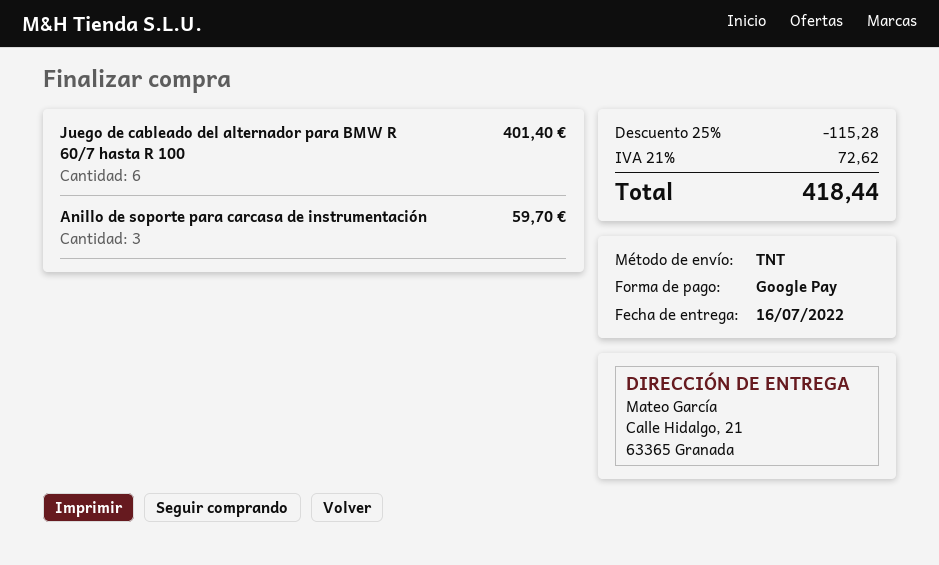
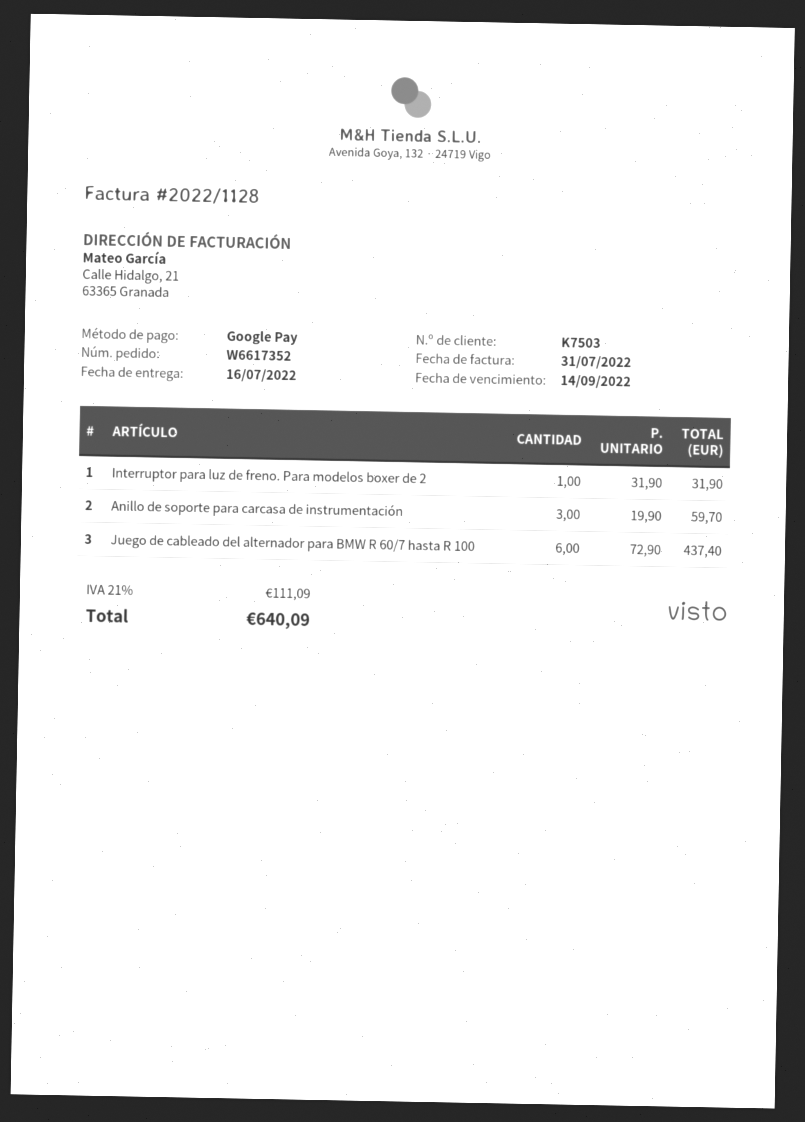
Juego de cableado del alternador para BMW R 60/7 hasta R 100: 6 for 401.40 -> 6 for 437.40
Interruptor para luz de freno. Para modelos boxer de 2: none -> 1 for 31.90
discount: 25% = 115.28 -> none
tax: 21% = 72.62 -> 21% = 111.09
total: 418.44 -> 640.09

